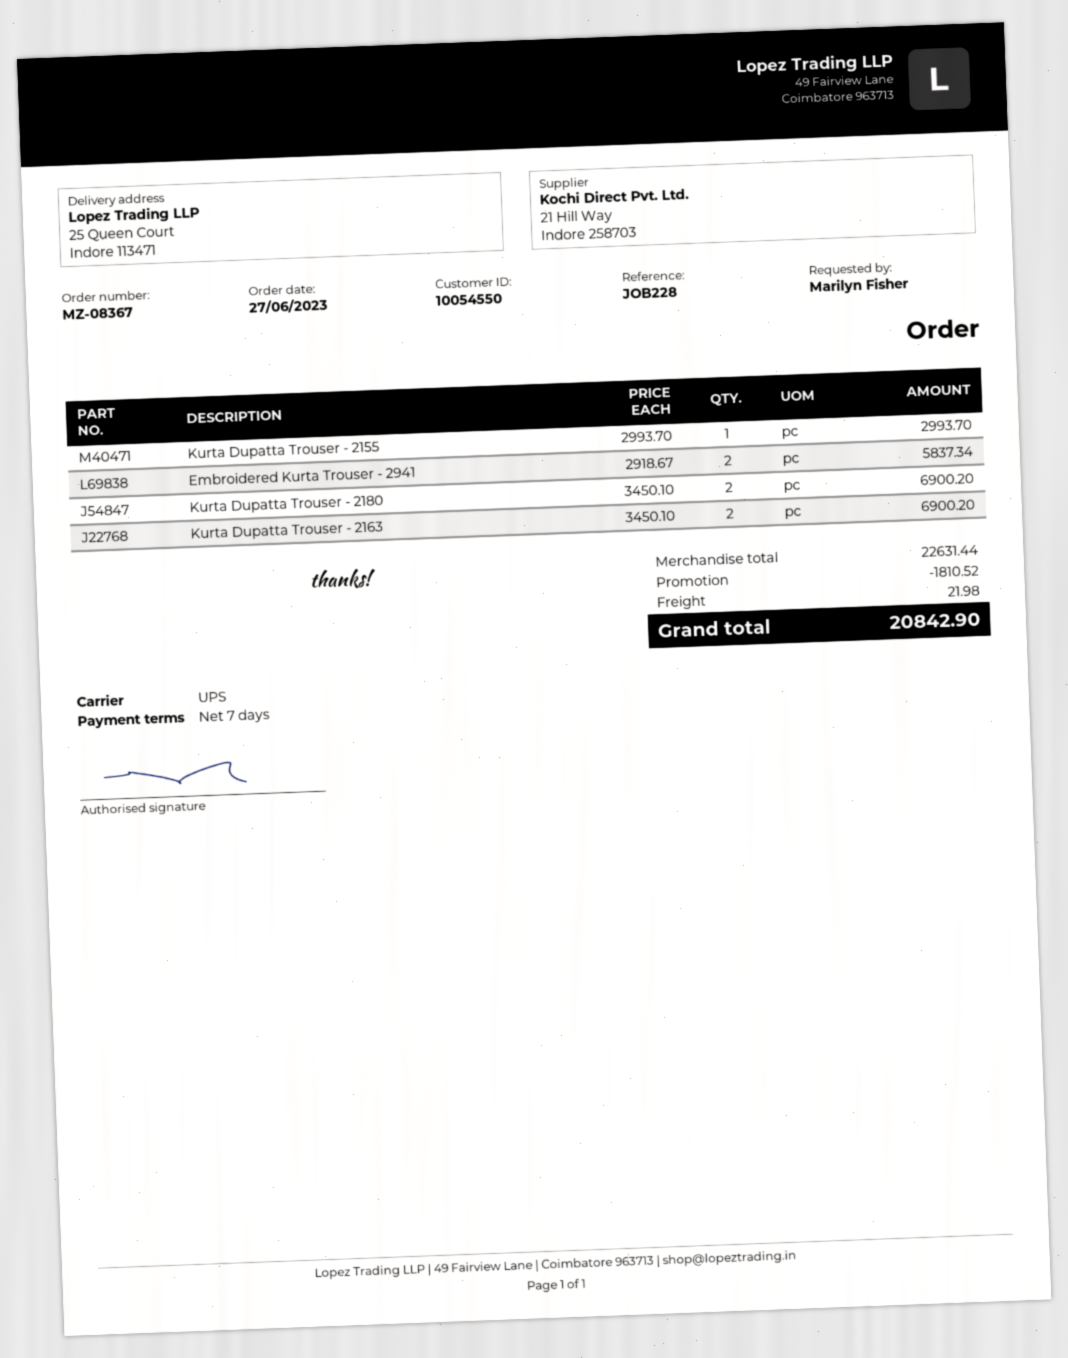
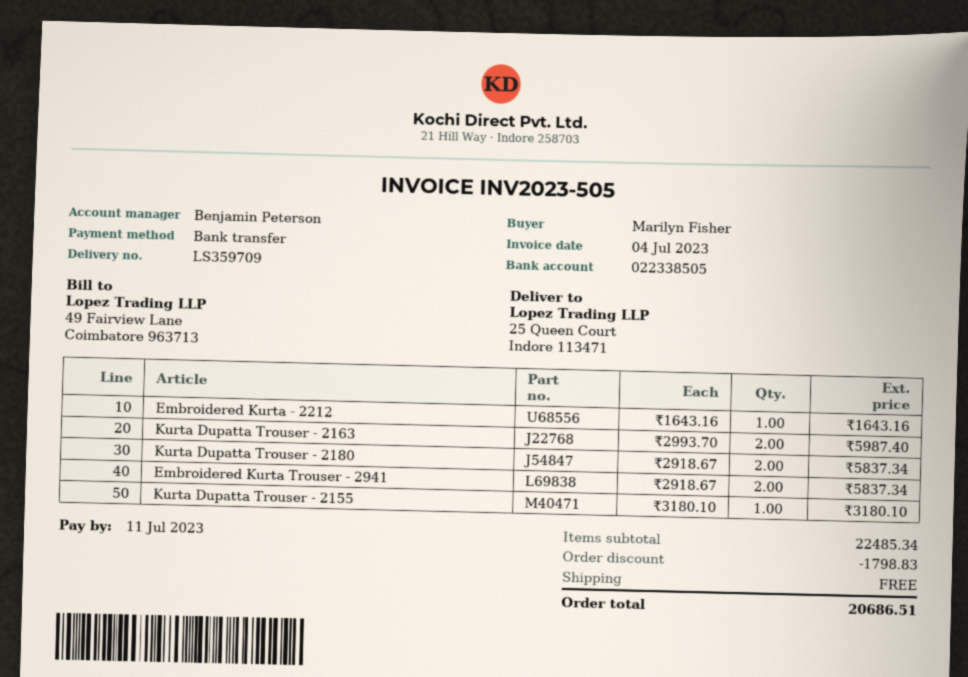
Kurta Dupatta Trouser - 2155: 1 x 2993.70 = 2993.70 -> 1 x 3180.10 = 3180.10
Kurta Dupatta Trouser - 2180: 2 x 3450.10 = 6900.20 -> 2 x 2918.67 = 5837.34
Kurta Dupatta Trouser - 2163: 2 x 3450.10 = 6900.20 -> 2 x 2993.70 = 5987.40
Embroidered Kurta - 2212: none -> 1 x 1643.16 = 1643.16
subtotal: 22631.44 -> 22485.34
discount: 1810.52 -> 1798.83
shipping: 21.98 -> 0.00
total: 20842.90 -> 20686.51

